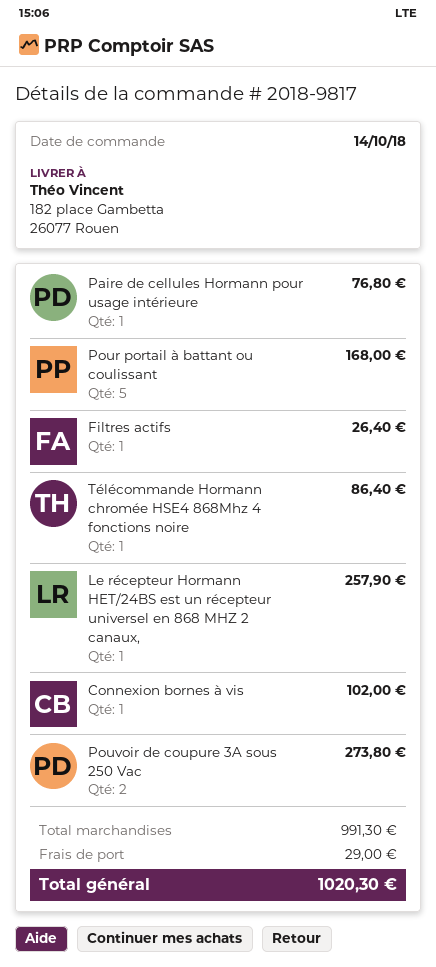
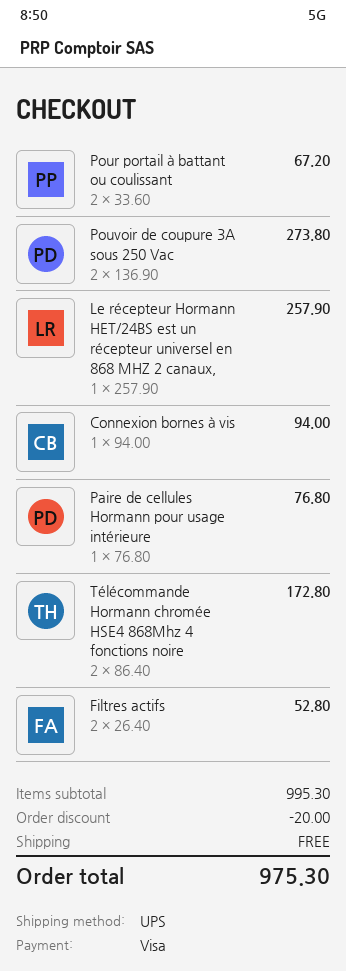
Pour portail à battant ou coulissant: 5 for 168.00 -> 2 for 67.20
Filtres actifs: 1 for 26.40 -> 2 for 52.80
Télécommande Hormann chromée HSE4 868Mhz 4 fonctions noire: 1 for 86.40 -> 2 for 172.80
Connexion bornes à vis: 1 for 102.00 -> 1 for 94.00
subtotal: 991.30 -> 995.30
discount: none -> 20.00
shipping: 29.00 -> 0.00
total: 1020.30 -> 975.30

